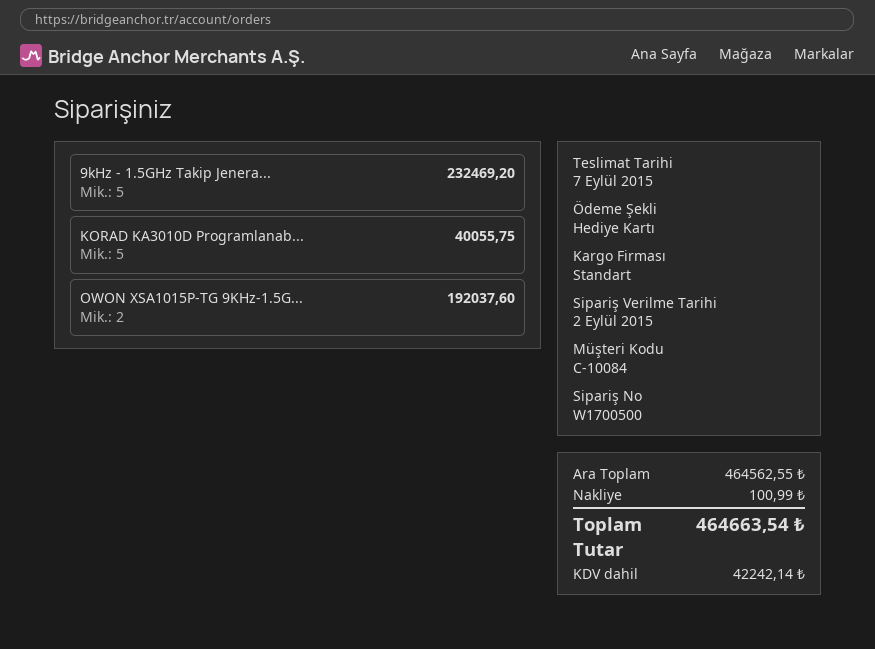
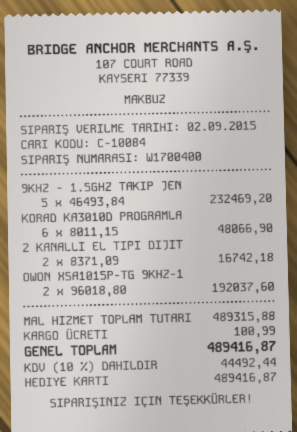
order number: W1700500 -> W1700400
KORAD KA3010D Programlanab...: 5 for 40055.75 -> 6 for 48066.90
2 KANALLI EL TIPI DIJIT: none -> 2 for 16742.18
subtotal: 464562.55 -> 489315.88
tax: 42242.14 -> 44492.44
total: 464663.54 -> 489416.87

